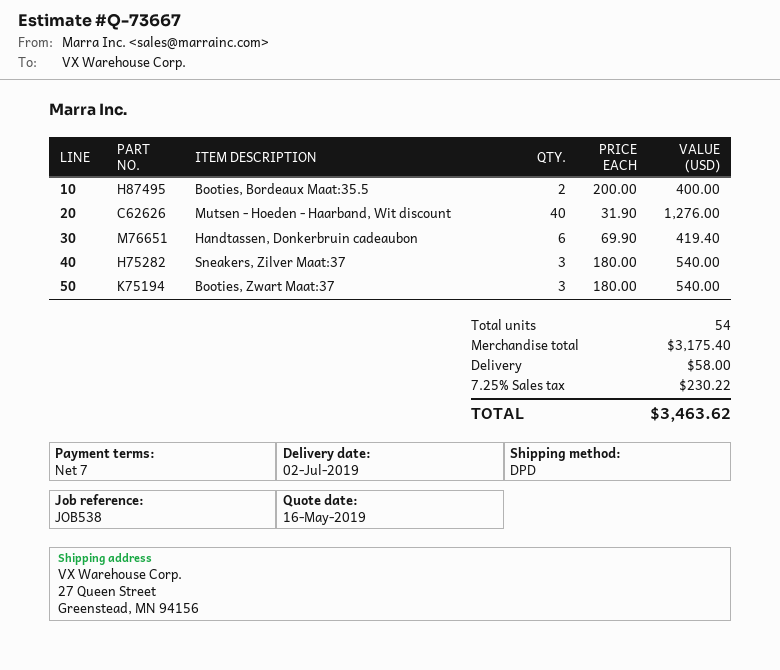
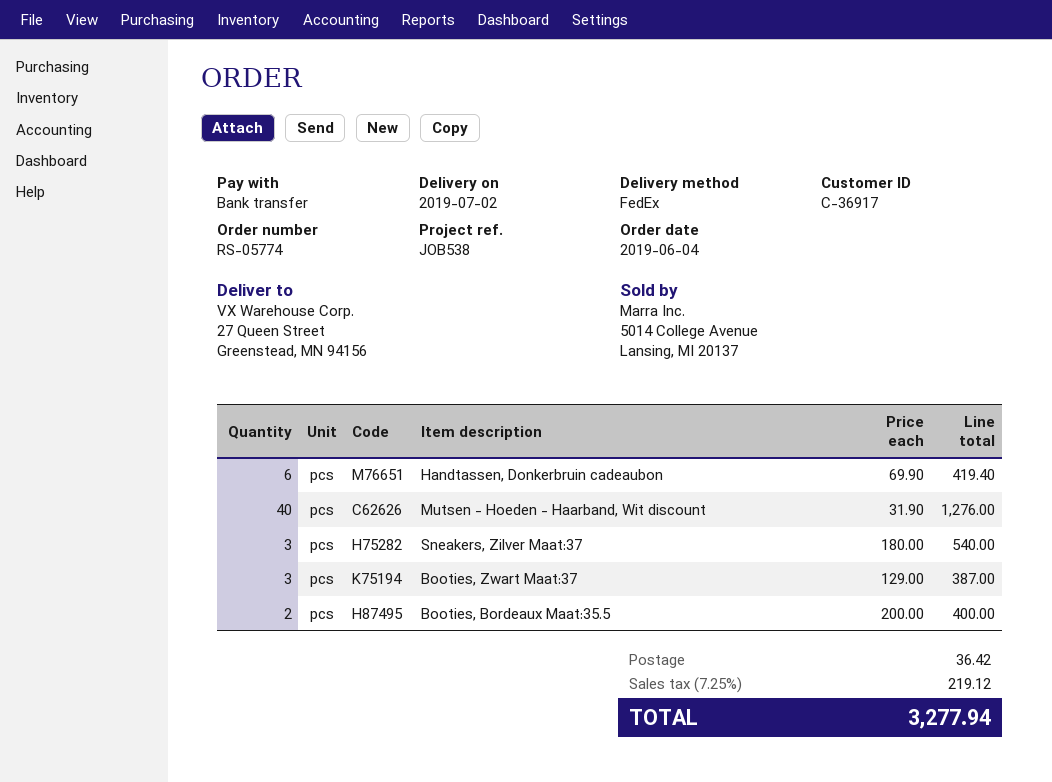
shipping method: DPD -> FedEx
Booties, Zwart Maat:37: 3 x 180.00 = 540.00 -> 3 x 129.00 = 387.00
shipping: 58.00 -> 36.42
tax: 7.25% = 230.22 -> 7.25% = 219.12
total: 3463.62 -> 3277.94

